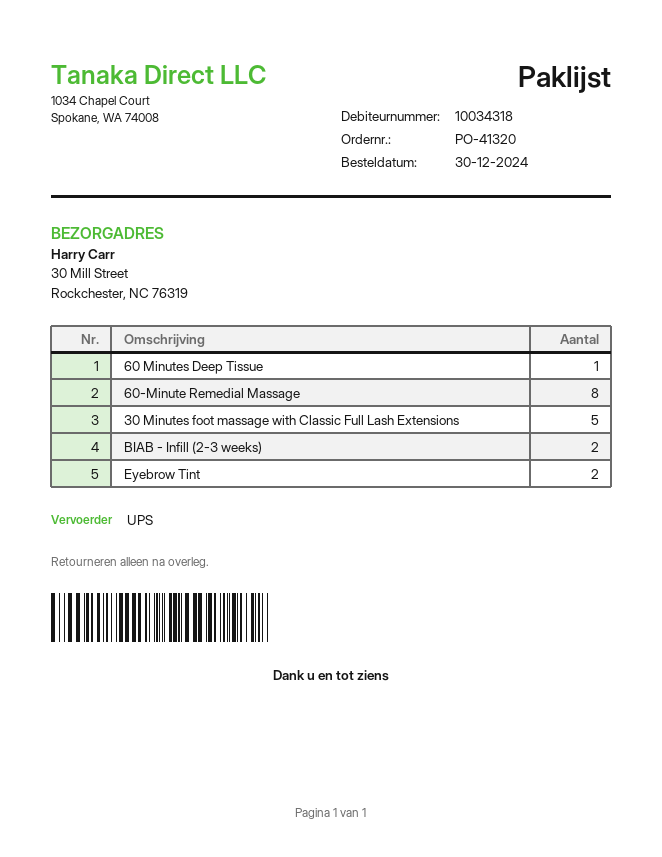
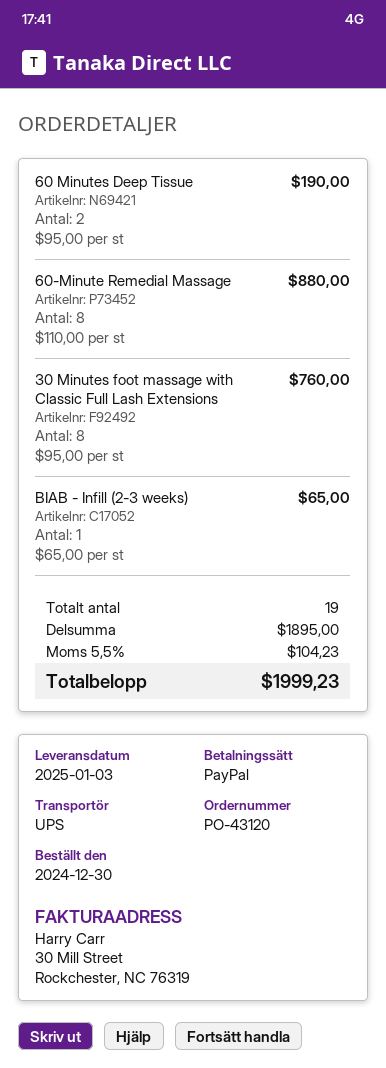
order number: PO-41320 -> PO-43120
60 Minutes Deep Tissue: 1 -> 2
30 Minutes foot massage with Classic Full Lash Extensions: 5 -> 8
BIAB - Infill (2-3 weeks): 2 -> 1
Eyebrow Tint: 2 -> none

